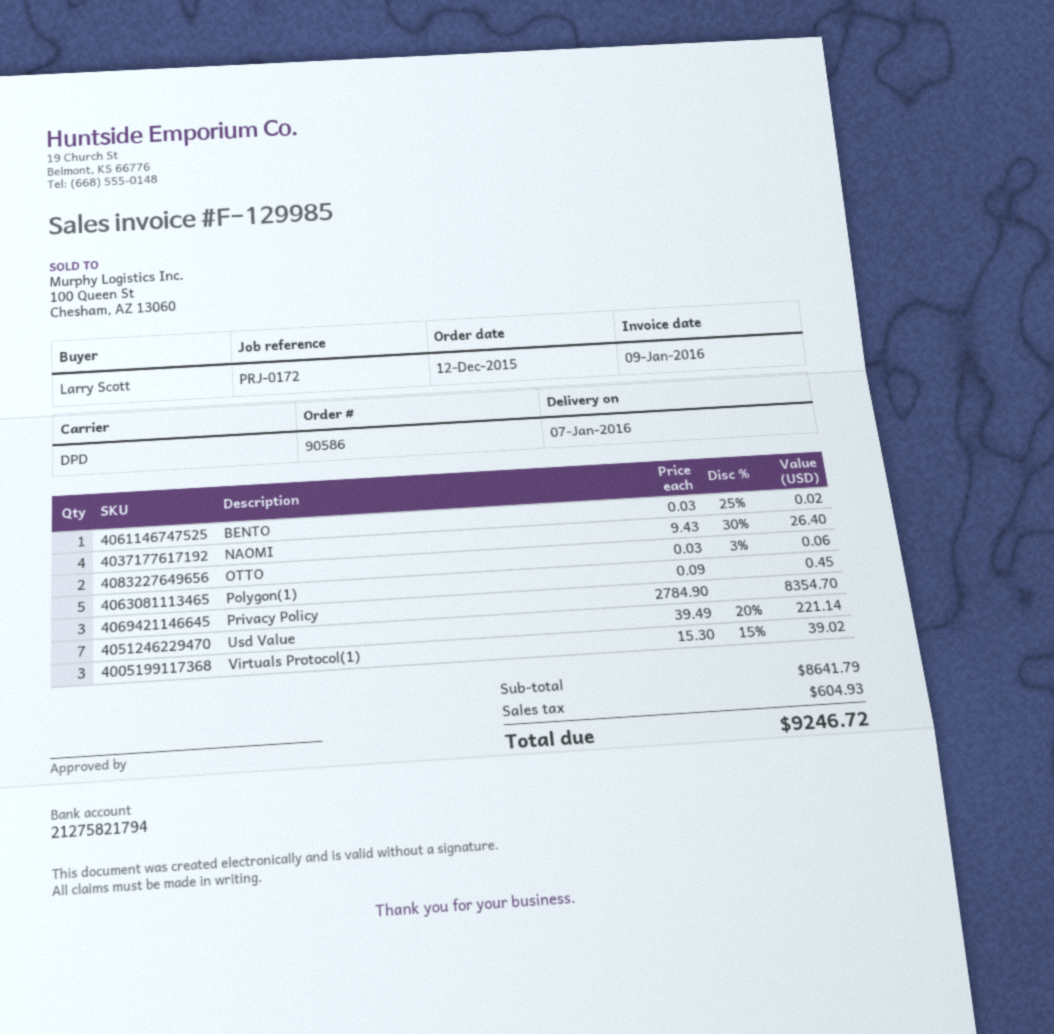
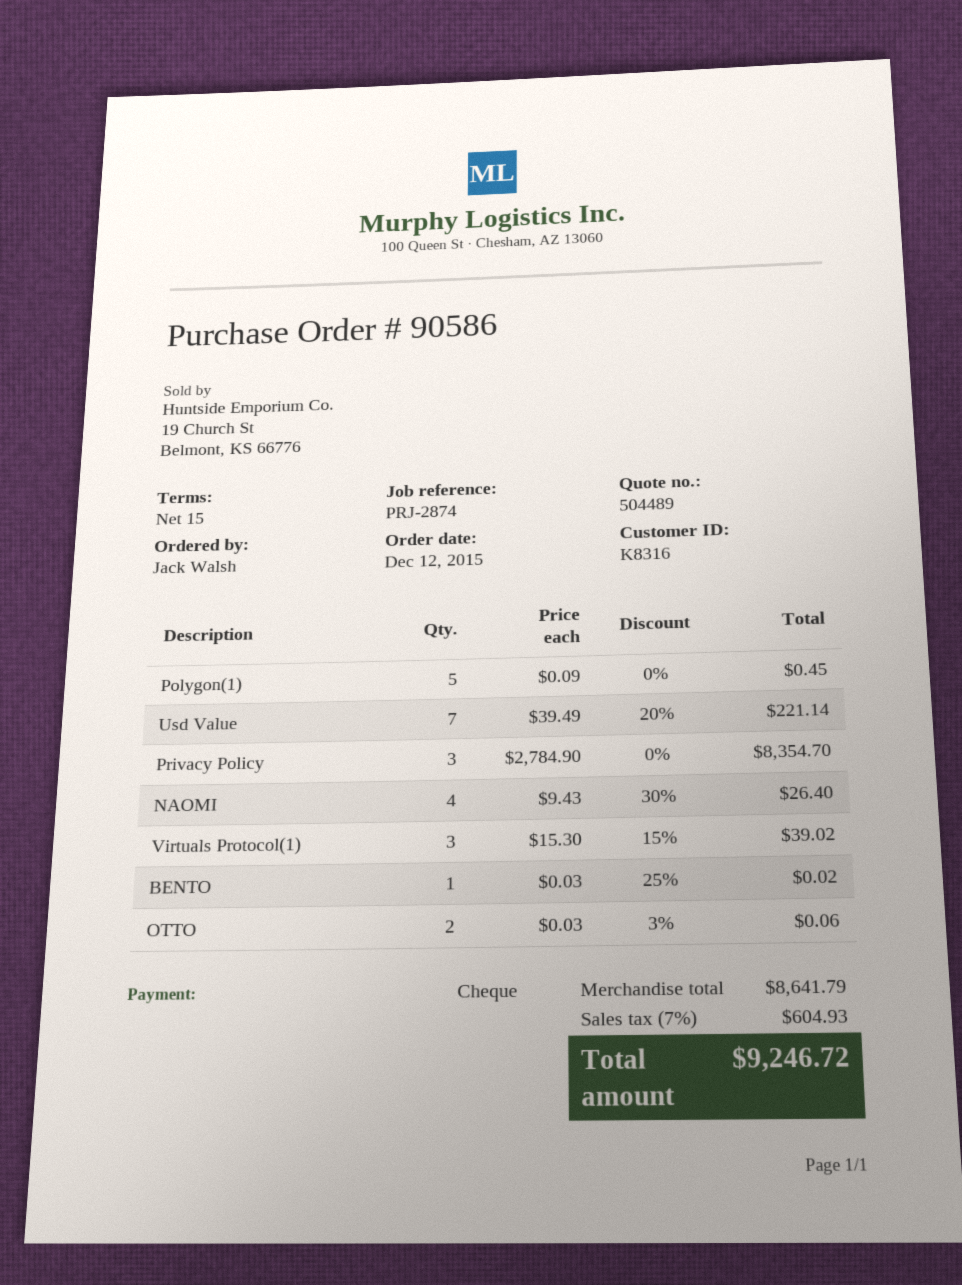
reference: PRJ-0172 -> PRJ-2874
ordered by: Larry Scott -> Jack Walsh

